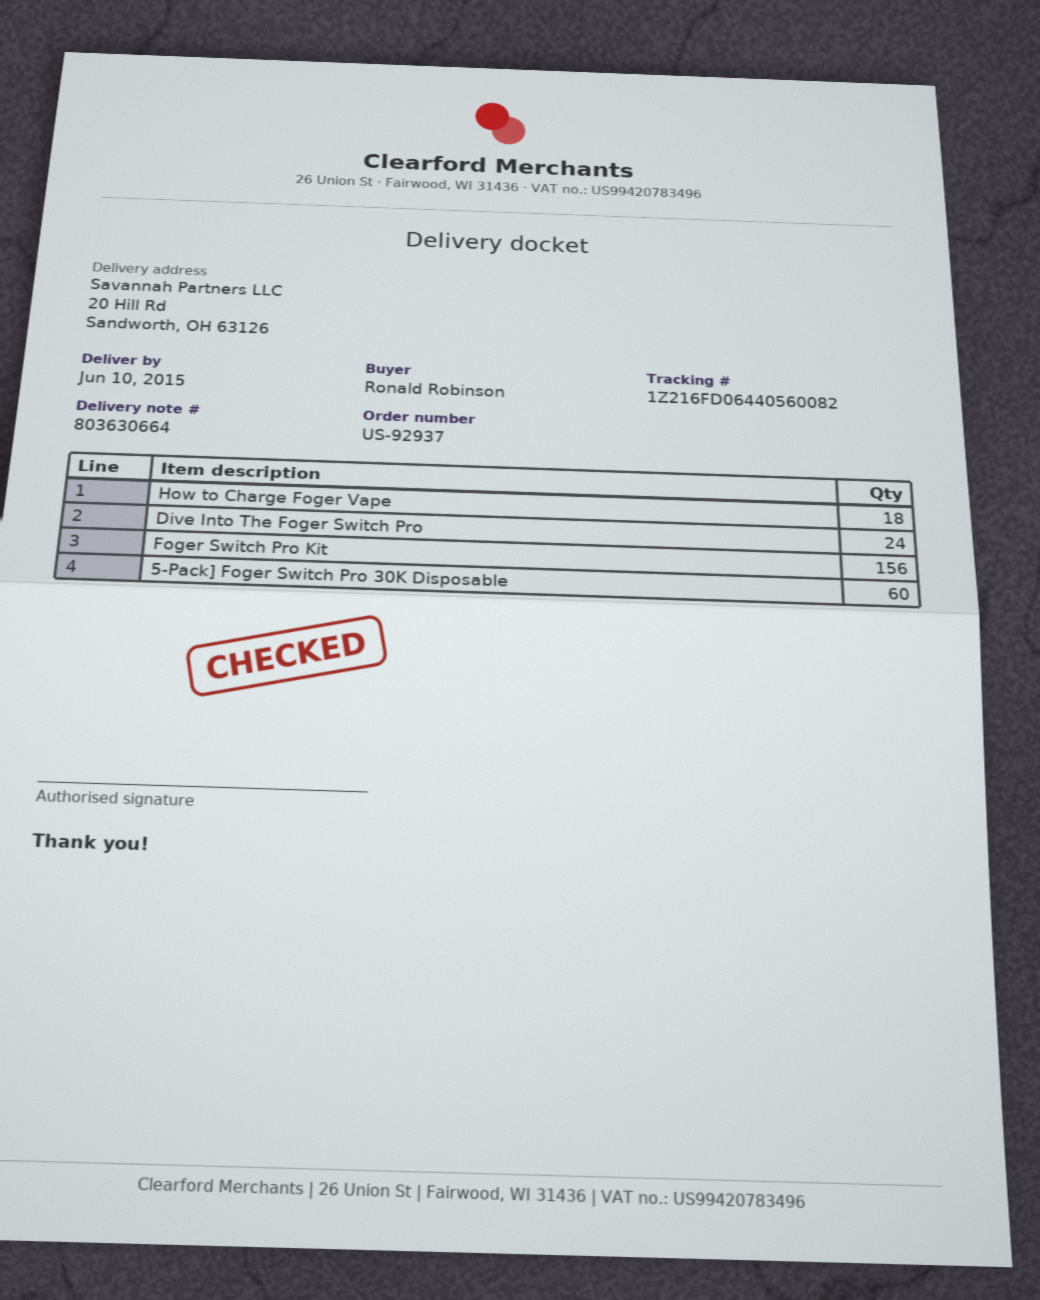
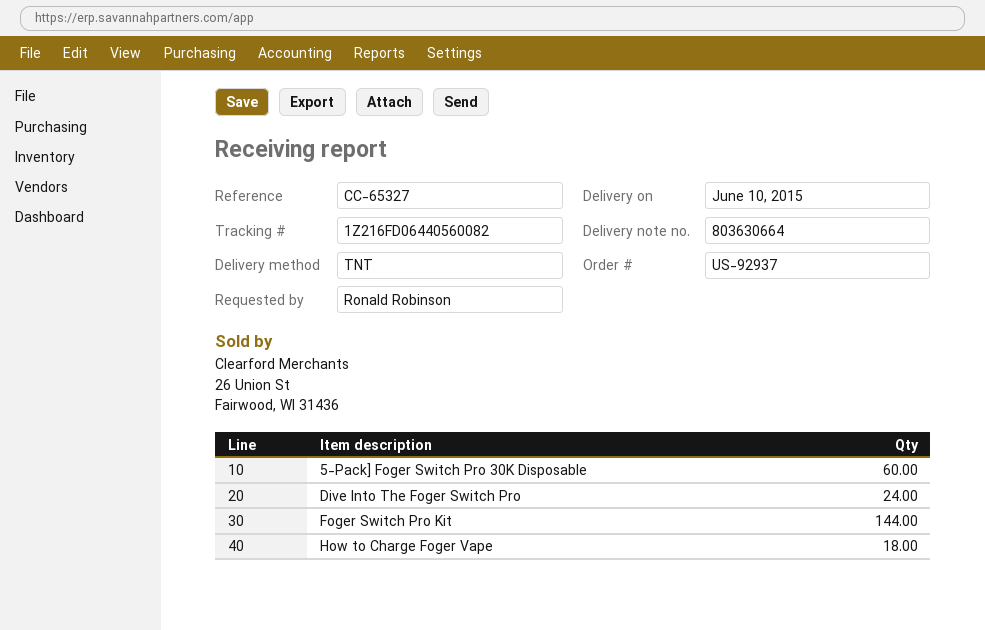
Foger Switch Pro Kit: 156 -> 144

